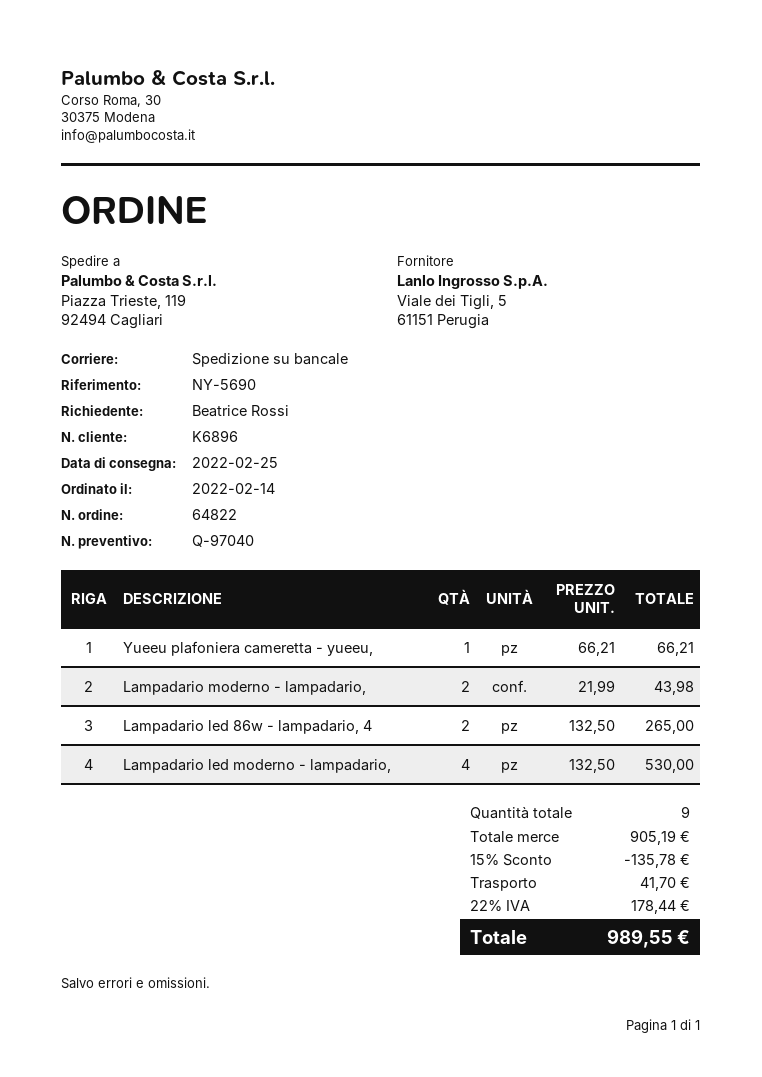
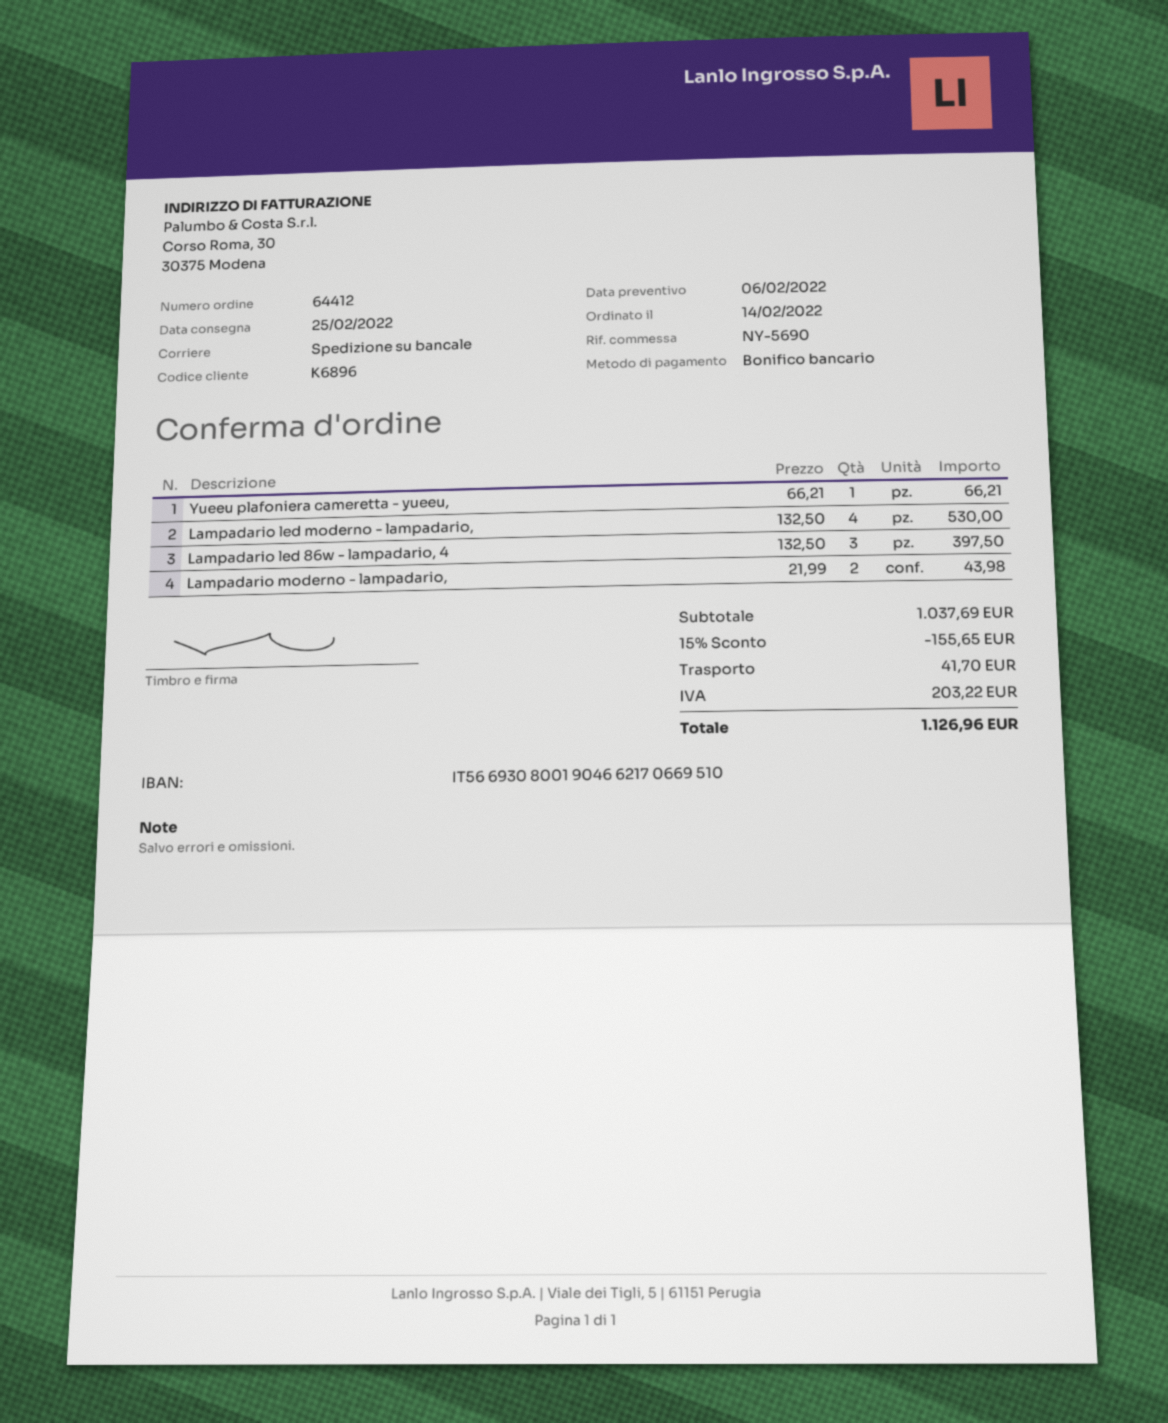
order number: 64822 -> 64412
Lampadario led 86w - lampadario, 4: 2 x 132.50 = 265.00 -> 3 x 132.50 = 397.50
subtotal: 905.19 -> 1037.69
discount: 15% = 135.78 -> 15% = 155.65
tax: 178.44 -> 203.22
total: 989.55 -> 1126.96

